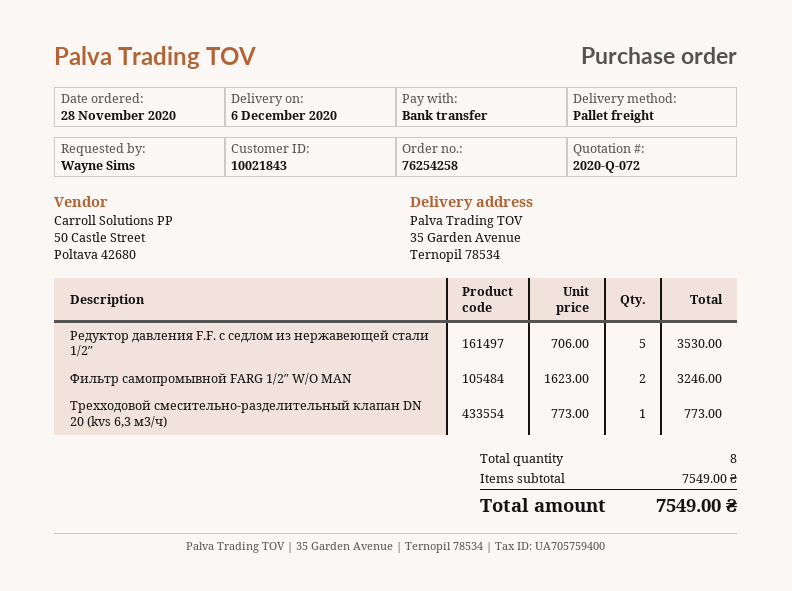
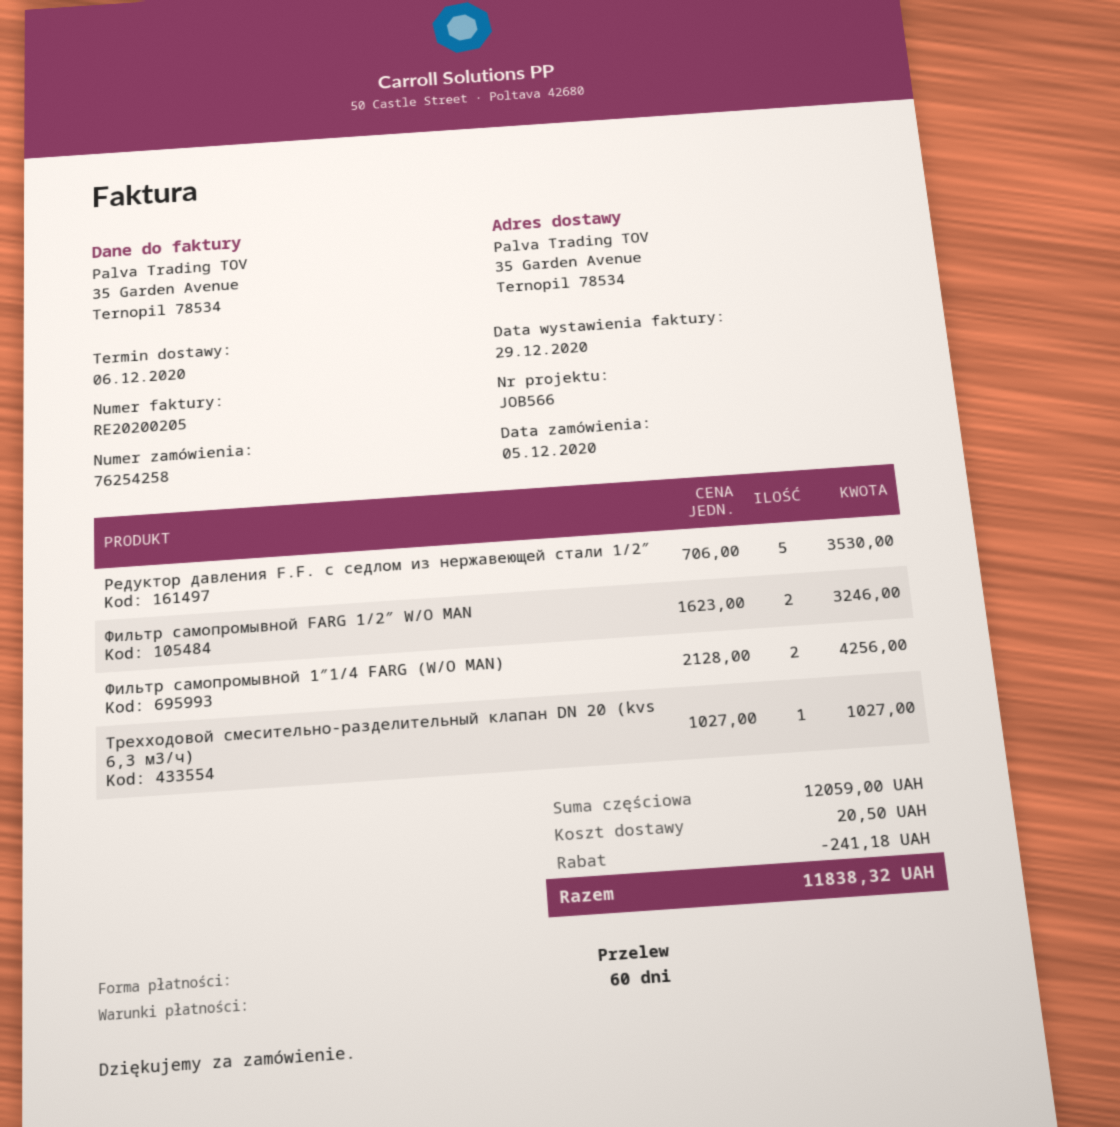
order date: 2020-11-28 -> 2020-12-05
Трехходовой смесительно-разделительный клапан DN 20 (kvs 6,3 м3/ч): 1 x 773.00 = 773.00 -> 1 x 1027.00 = 1027.00
Фильтр самопромывной 1″1/4 FARG (W/O MAN): none -> 2 x 2128.00 = 4256.00
subtotal: 7549.00 -> 12059.00
discount: none -> 241.18
shipping: none -> 20.50
total: 7549.00 -> 11838.32

